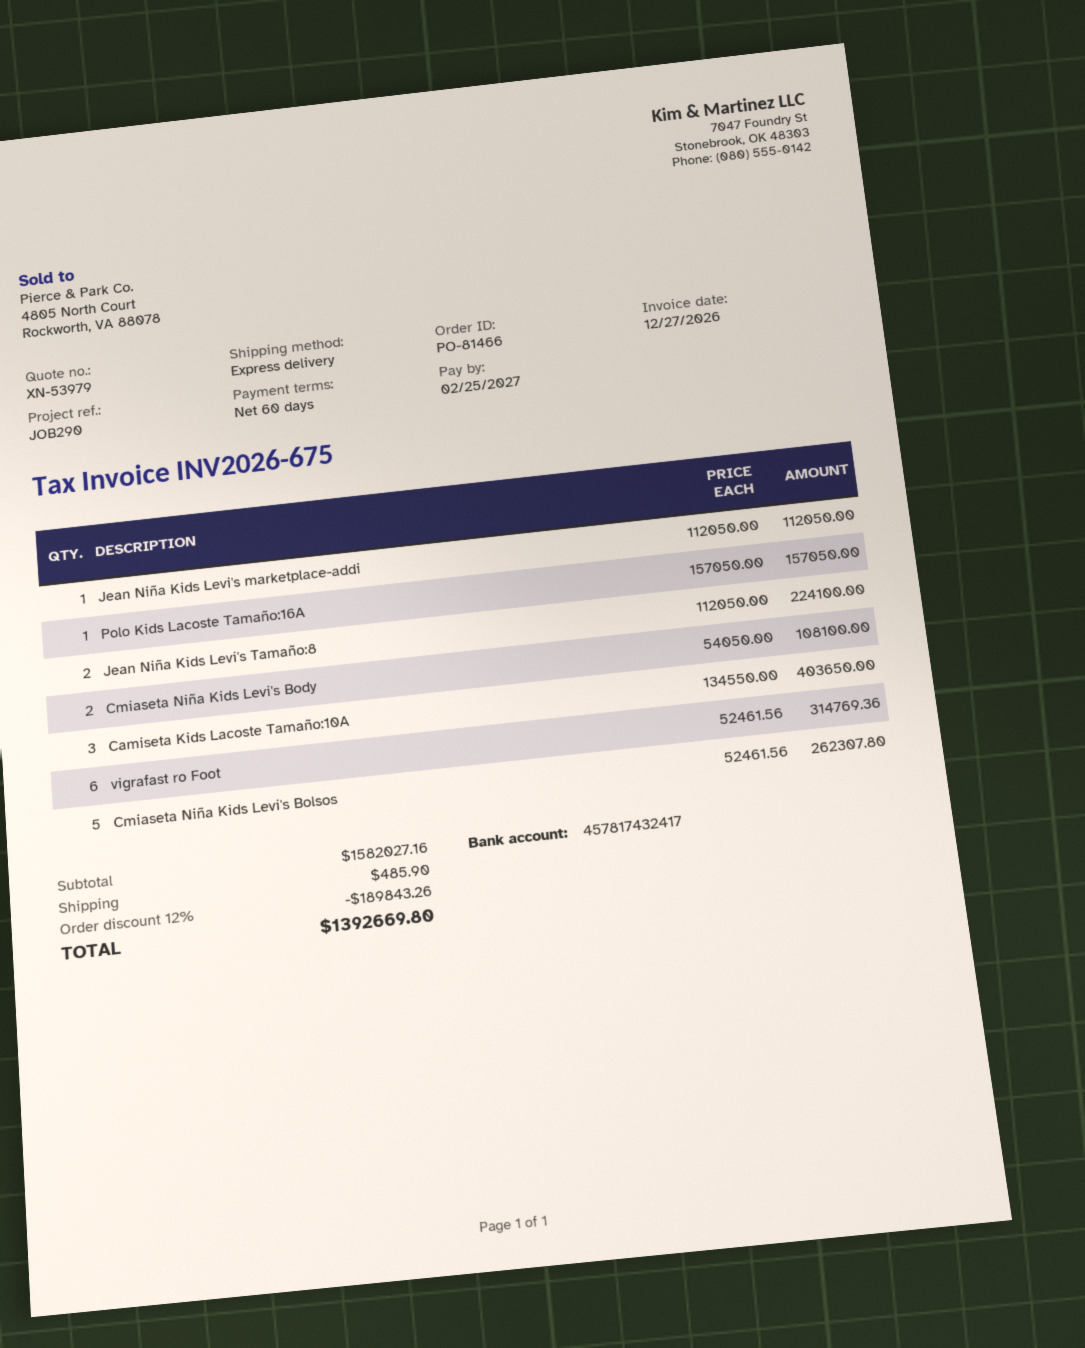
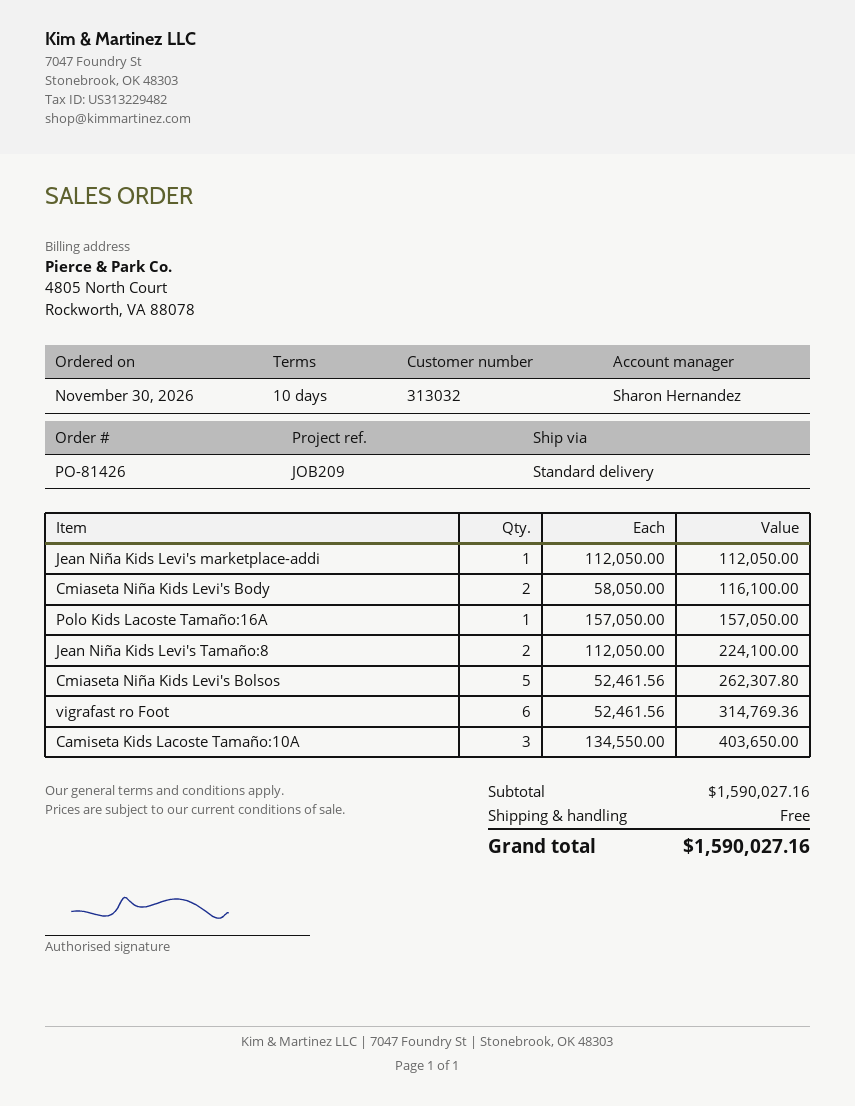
order number: PO-81466 -> PO-81426
payment terms: 60 days -> 10 days
reference: JOB290 -> JOB209
shipping method: express -> standard
Cmiaseta Niña Kids Levi's Body: 2 x 54050.00 = 108100.00 -> 2 x 58050.00 = 116100.00
subtotal: 1582027.16 -> 1590027.16
discount: 12% = 189843.26 -> none
shipping: 485.90 -> 0.00
total: 1392669.80 -> 1590027.16

